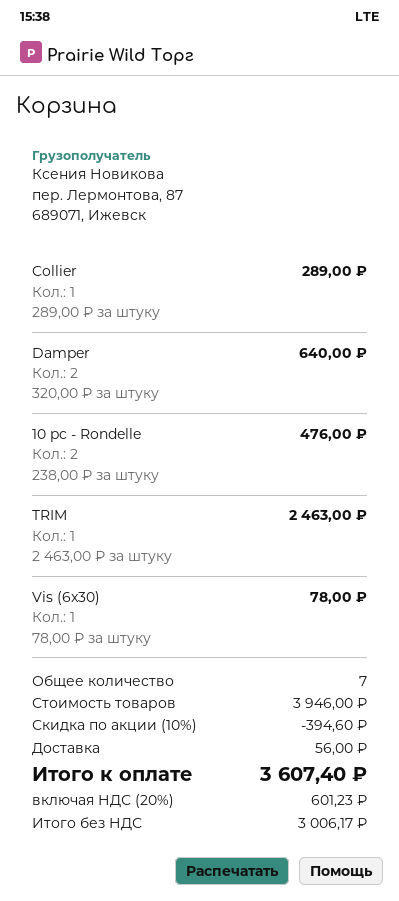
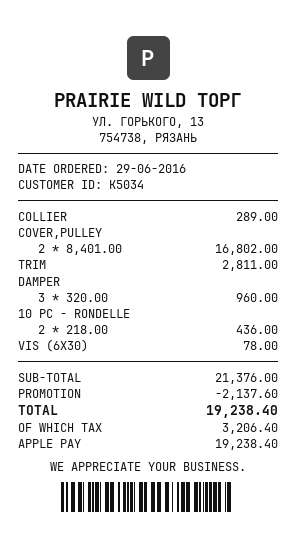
Damper: 2 x 320.00 = 640.00 -> 3 x 320.00 = 960.00
10 pc - Rondelle: 2 x 238.00 = 476.00 -> 2 x 218.00 = 436.00
TRIM: 1 x 2463.00 = 2463.00 -> 1 x 2811.00 = 2811.00
COVER,PULLEY: none -> 2 x 8401.00 = 16802.00
subtotal: 3946.00 -> 21376.00
discount: 394.60 -> 2137.60
shipping: 56.00 -> none
tax: 601.23 -> 3206.40
total: 3607.40 -> 19238.40

